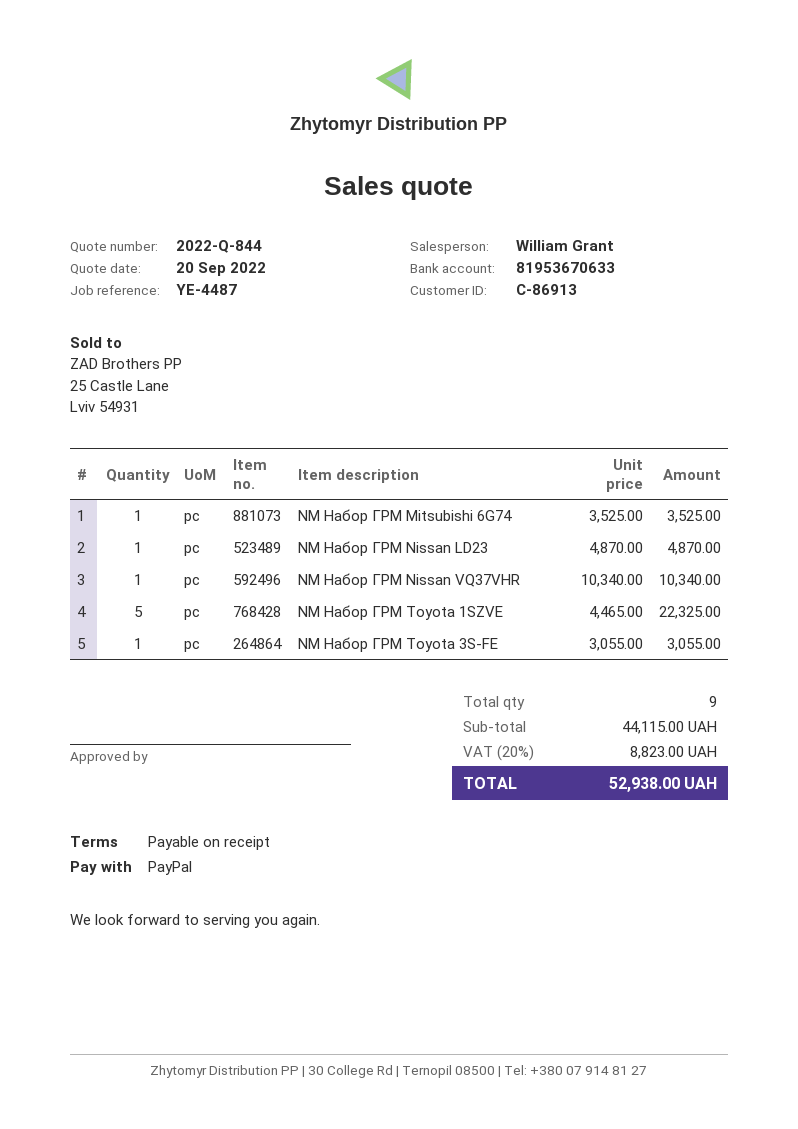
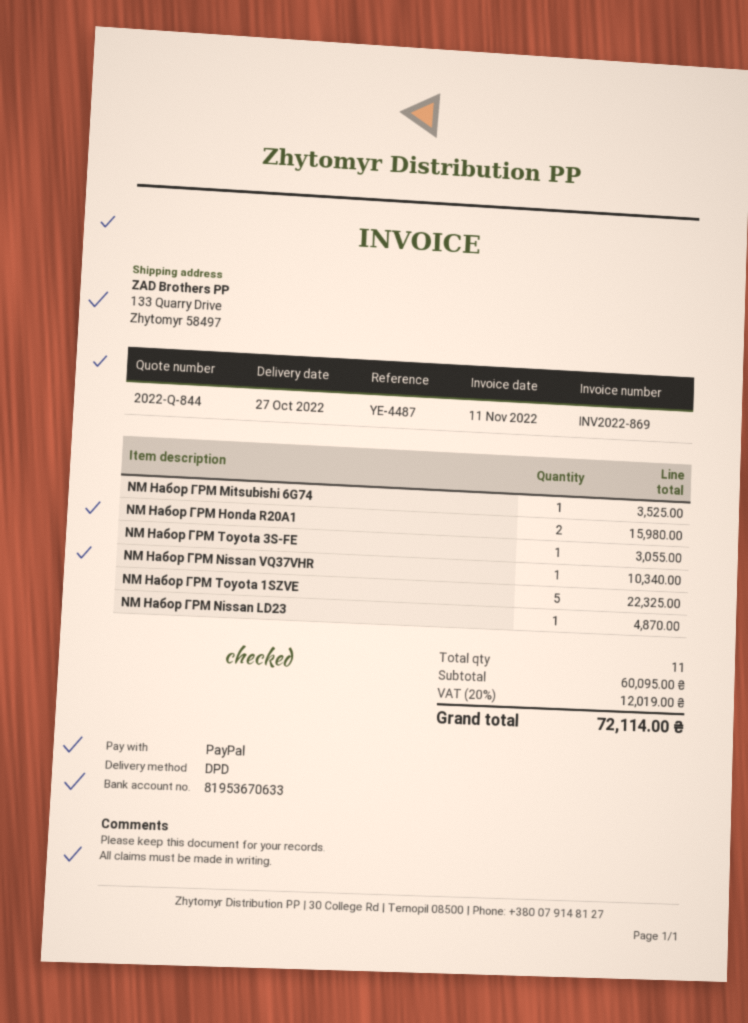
NM Набор ГРМ Honda R20A1: none -> 2 for 15980.00
total quantity: 9 -> 11
subtotal: 44115.00 -> 60095.00
tax: 20% = 8823.00 -> 20% = 12019.00
total: 52938.00 -> 72114.00

